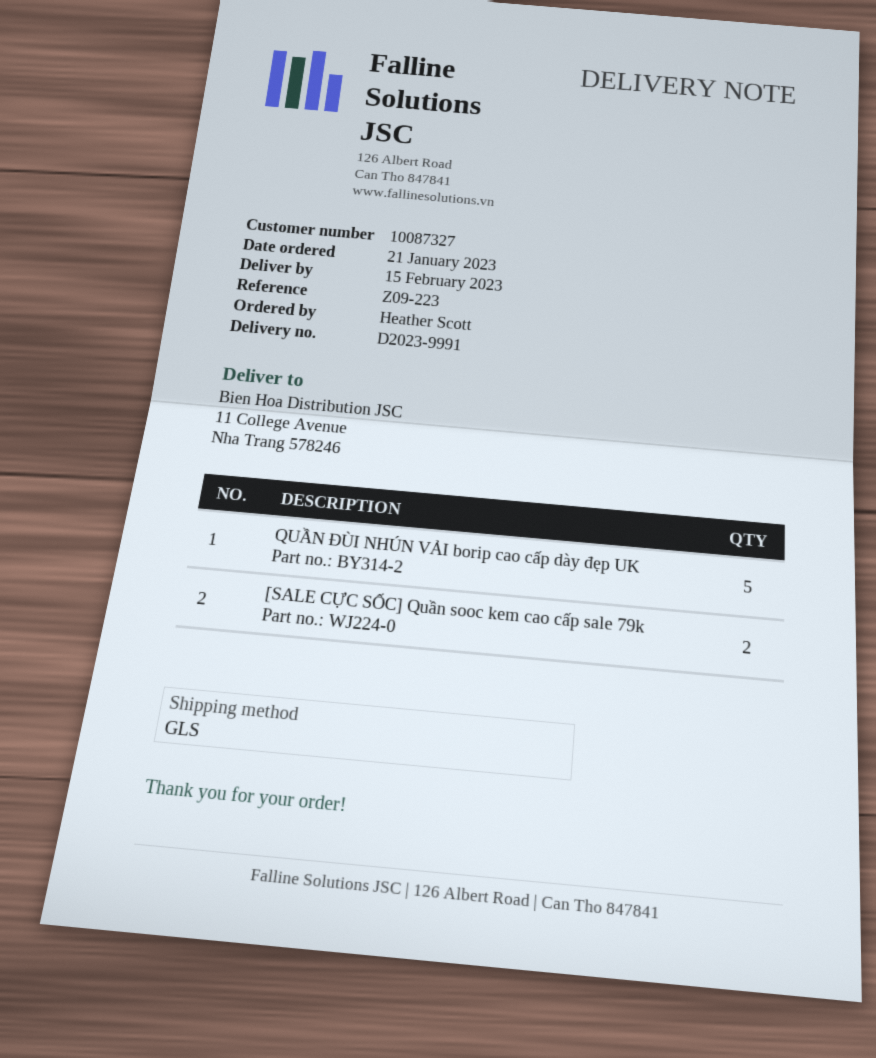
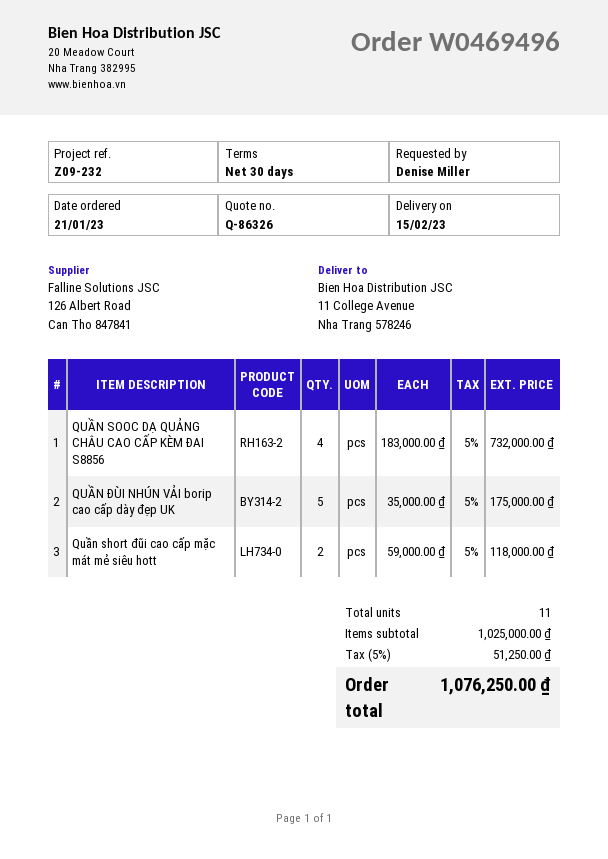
reference: Z09-223 -> Z09-232
ordered by: Heather Scott -> Denise Miller
[SALE CỰC SỐC] Quần sooc kem cao cấp sale 79k: 2 -> none
QUẦN SOOC DẠ QUẢNG CHÂU CAO CẤP KÈM ĐAI S8856: none -> 4
Quần short đũi cao cấp mặc mát mẻ siêu hott: none -> 2

